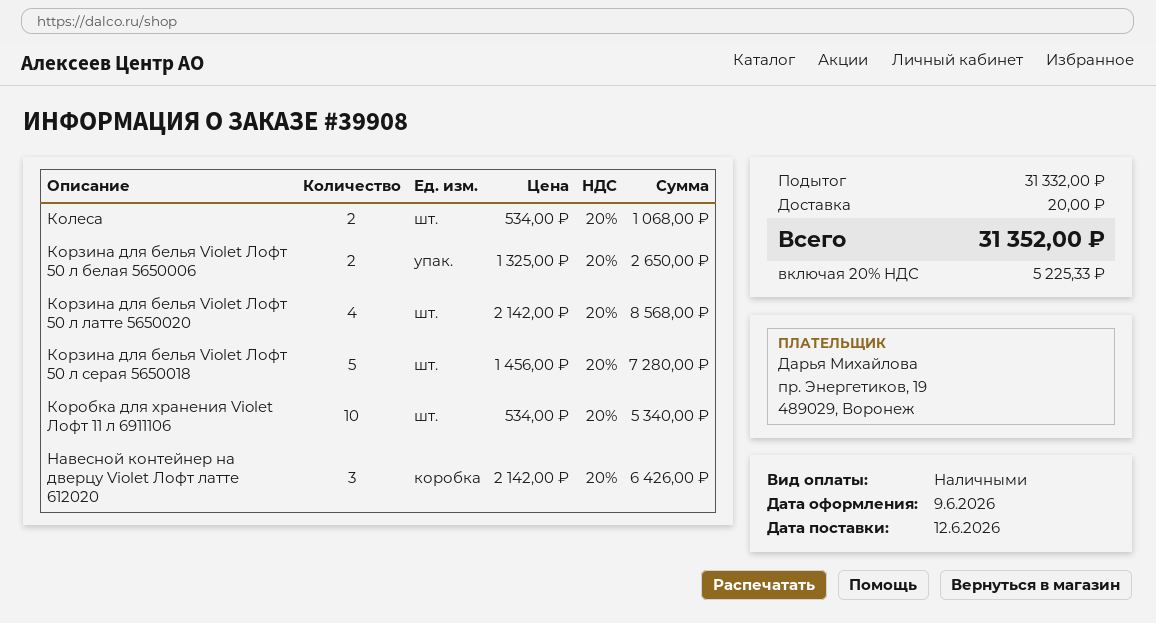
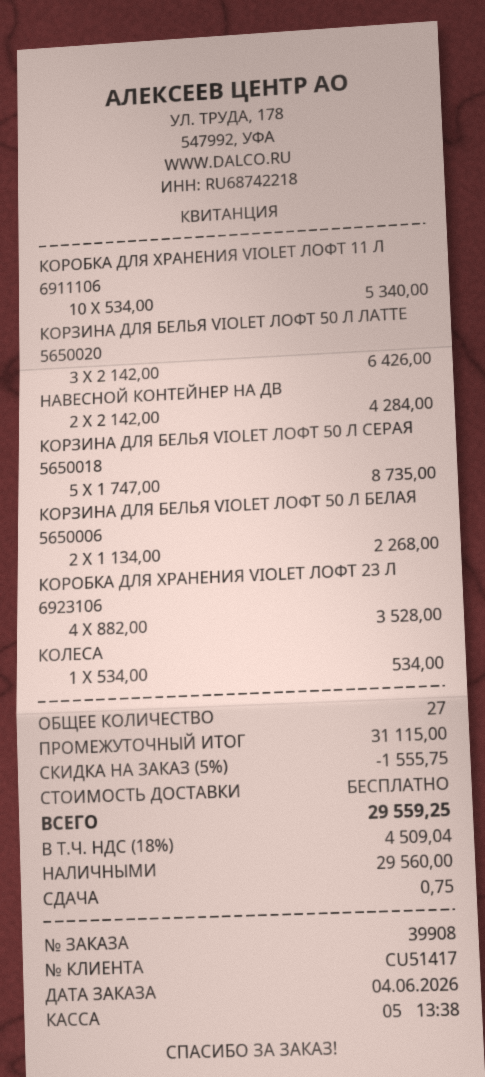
order date: 2026-06-09 -> 2026-06-04
Колеса: 2 x 534.00 = 1068.00 -> 1 x 534.00 = 534.00
Корзина для белья Violet Лофт 50 л белая 5650006: 2 x 1325.00 = 2650.00 -> 2 x 1134.00 = 2268.00
Корзина для белья Violet Лофт 50 л латте 5650020: 4 x 2142.00 = 8568.00 -> 3 x 2142.00 = 6426.00
Корзина для белья Violet Лофт 50 л серая 5650018: 5 x 1456.00 = 7280.00 -> 5 x 1747.00 = 8735.00
Навесной контейнер на дверцу Violet Лофт латте 612020: 3 x 2142.00 = 6426.00 -> 2 x 2142.00 = 4284.00
КОРОБКА ДЛЯ ХРАНЕНИЯ VIOLET ЛОФТ 23 Л 6923106: none -> 4 x 882.00 = 3528.00
subtotal: 31332.00 -> 31115.00
discount: none -> 5% = 1555.75
shipping: 20.00 -> 0.00
tax: 20% = 5225.33 -> 18% = 4509.04
total: 31352.00 -> 29559.25

